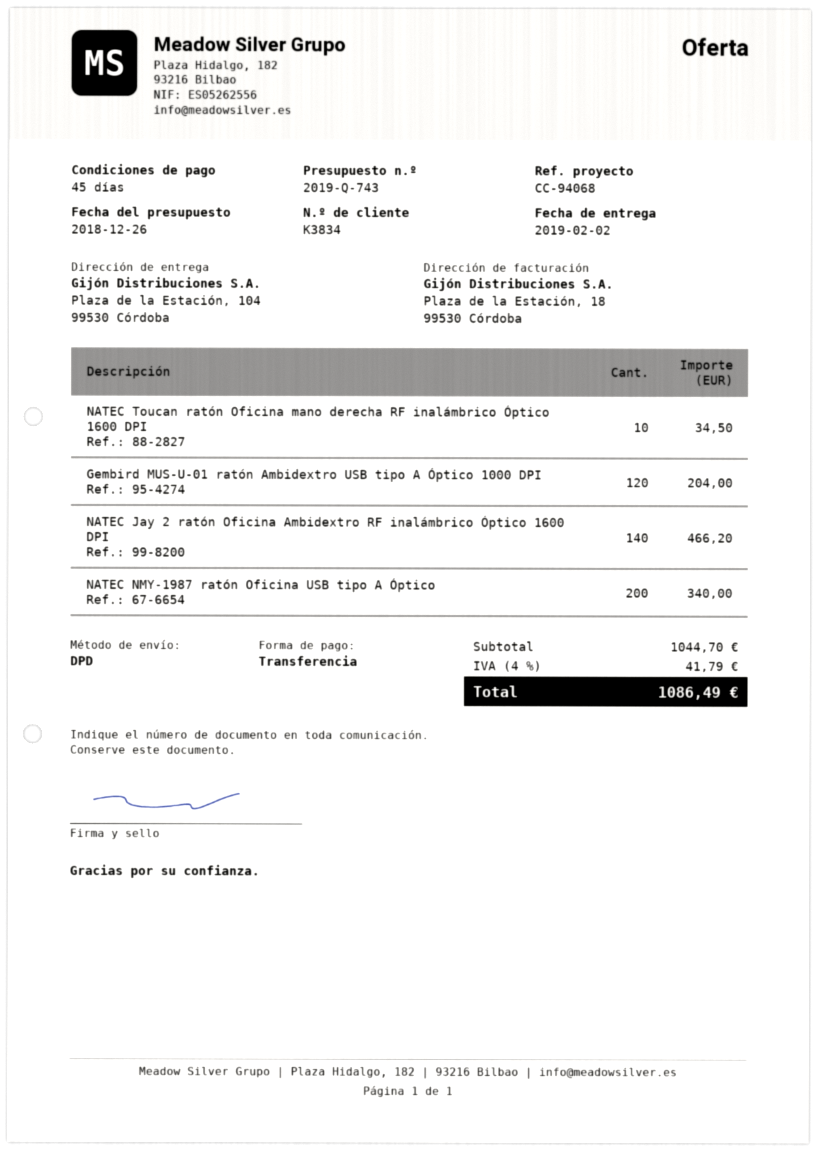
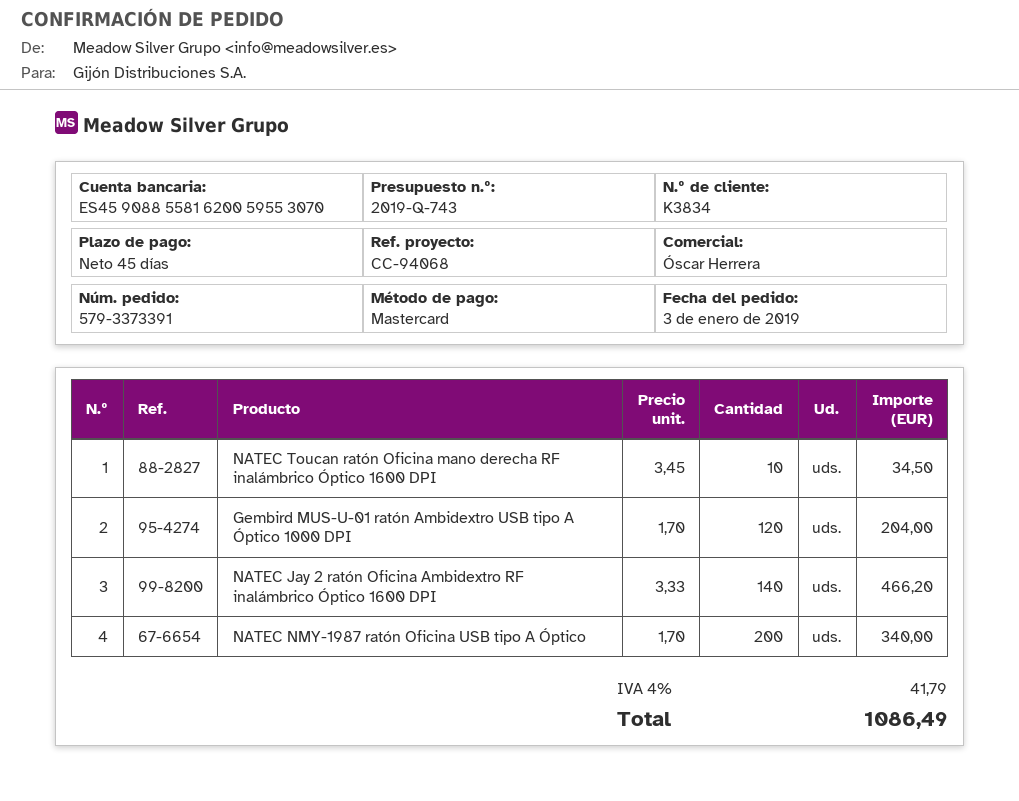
payment method: bank transfer -> Mastercard

